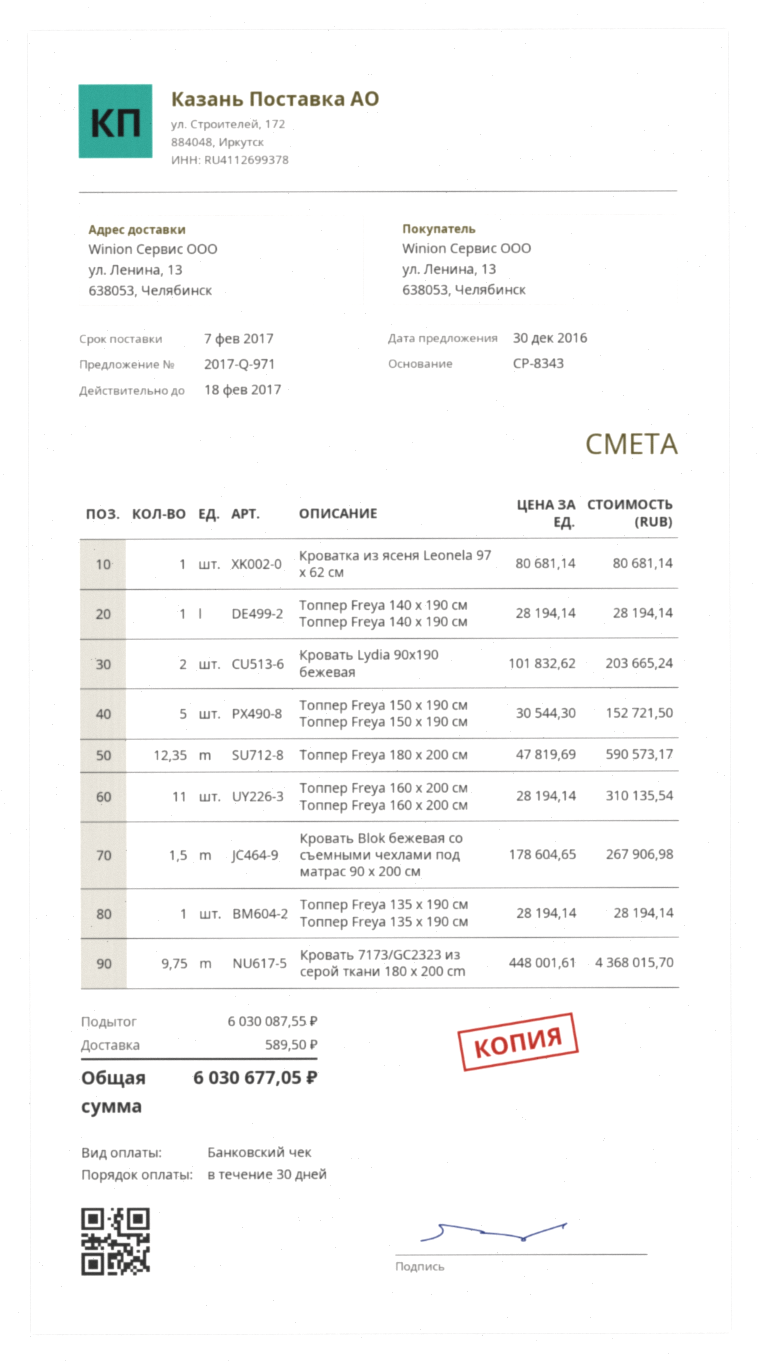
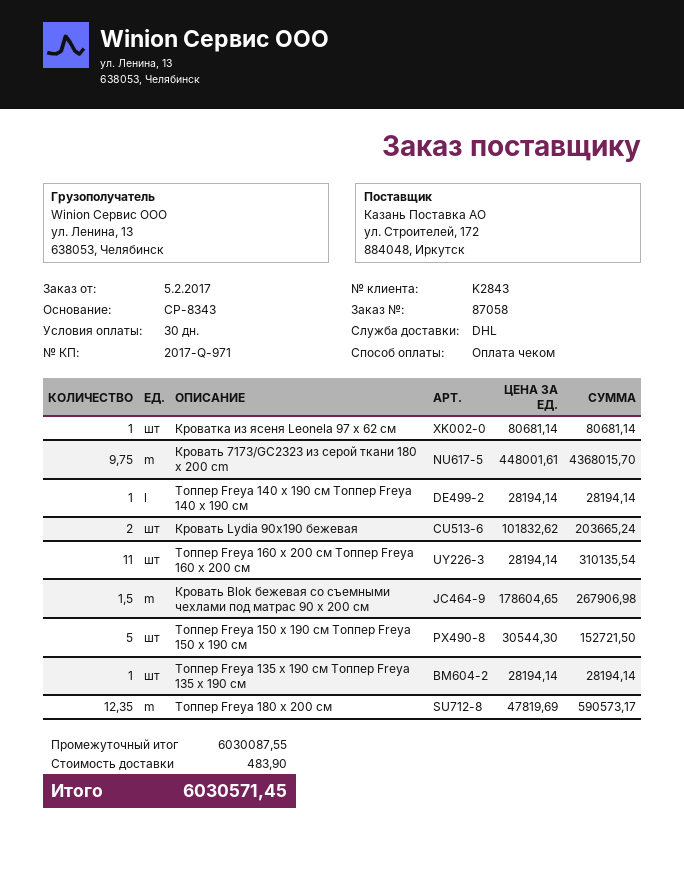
shipping: 589.50 -> 483.90
total: 6030677.05 -> 6030571.45

